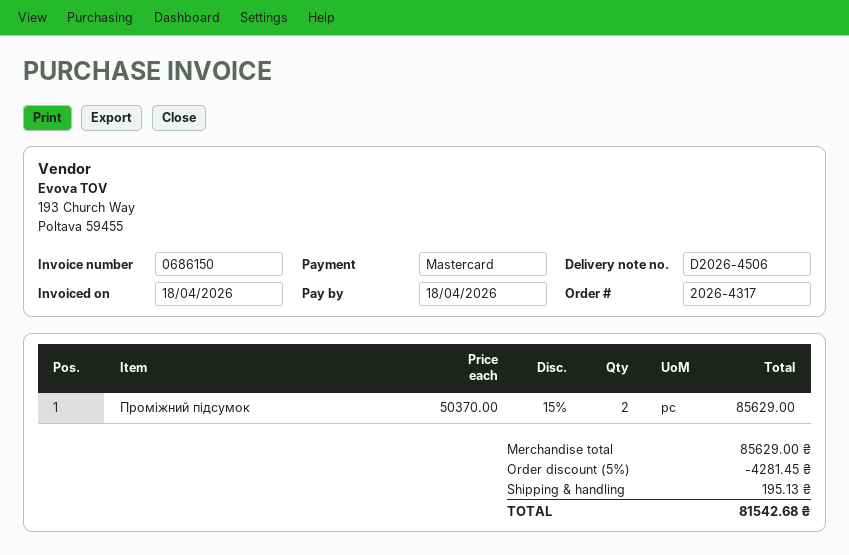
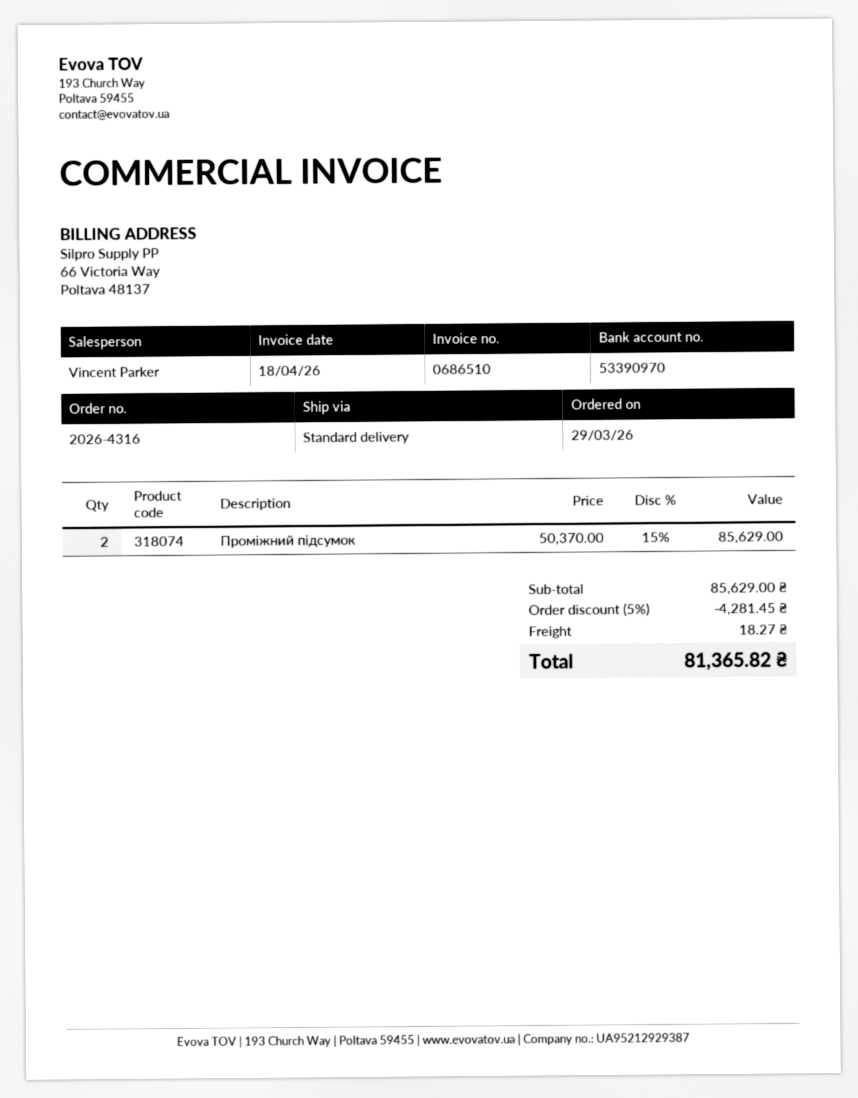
order number: 2026-4317 -> 2026-4316
invoice number: 0686150 -> 0686510
shipping: 195.13 -> 18.27
total: 81542.68 -> 81365.82

